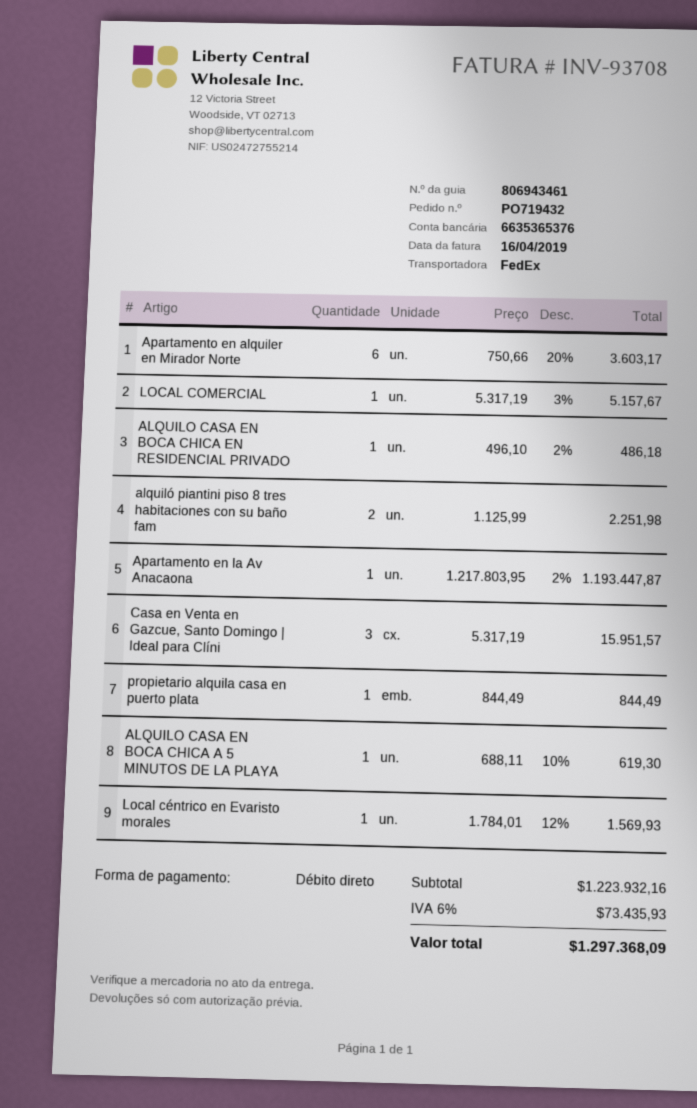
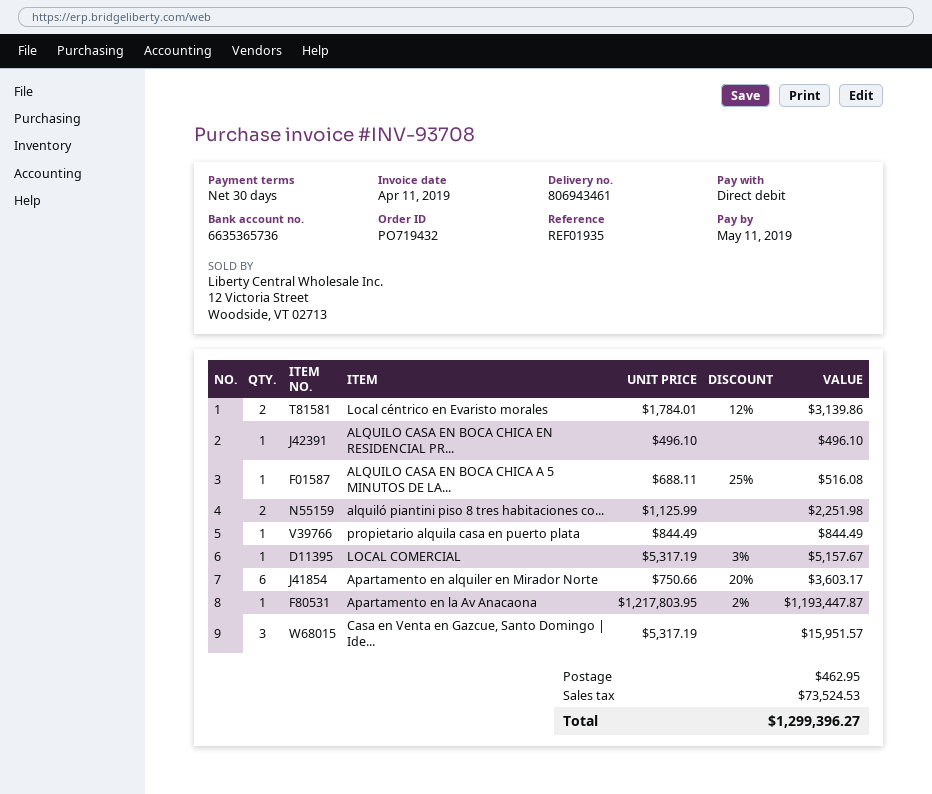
invoice date: 2019-04-16 -> 2019-04-11
bank account: 6635365376 -> 6635365736
ALQUILO CASA EN BOCA CHICA EN RESIDENCIAL PRIVADO: 1 x 496.10 - 2% = 486.18 -> 1 x 496.10 = 496.10
ALQUILO CASA EN BOCA CHICA A 5 MINUTOS DE LA PLAYA: 1 x 688.11 - 10% = 619.30 -> 1 x 688.11 - 25% = 516.08
Local céntrico en Evaristo morales: 1 x 1784.01 - 12% = 1569.93 -> 2 x 1784.01 - 12% = 3139.86
shipping: none -> 462.95
tax: 73435.93 -> 73524.53
total: 1297368.09 -> 1299396.27

